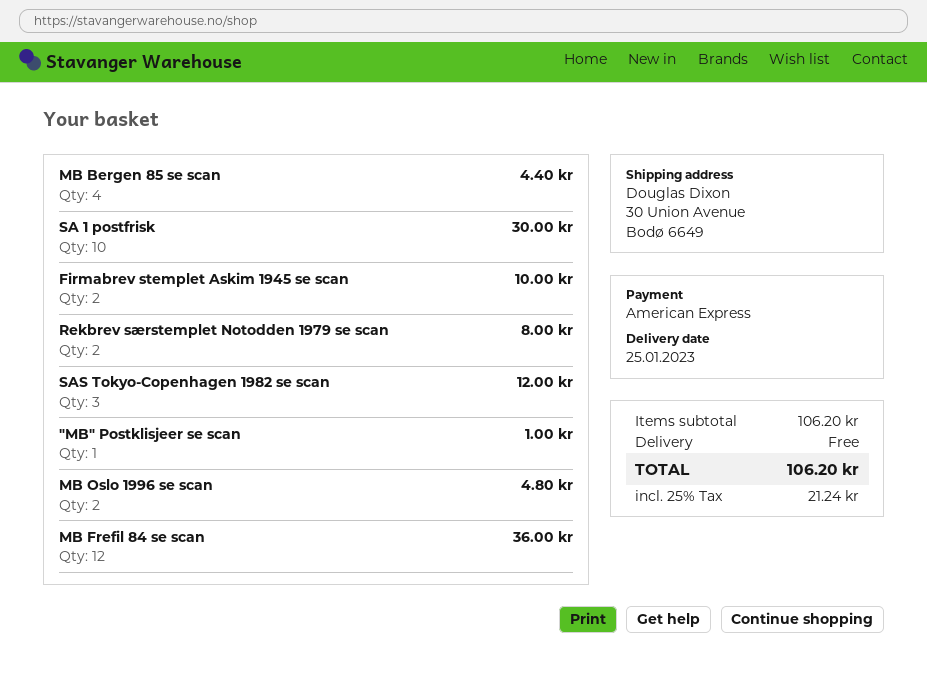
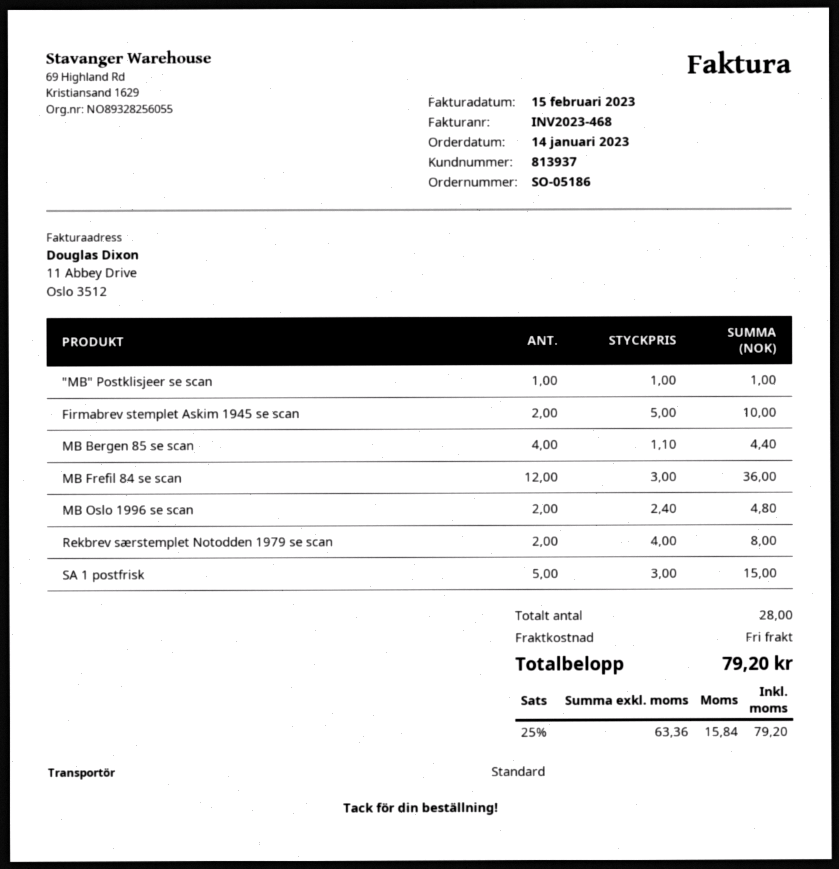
SA 1 postfrisk: 10 for 30.00 -> 5 for 15.00
SAS Tokyo-Copenhagen 1982 se scan: 3 for 12.00 -> none
tax: 25% = 21.24 -> 25% = 15.84
total: 106.20 -> 79.20

